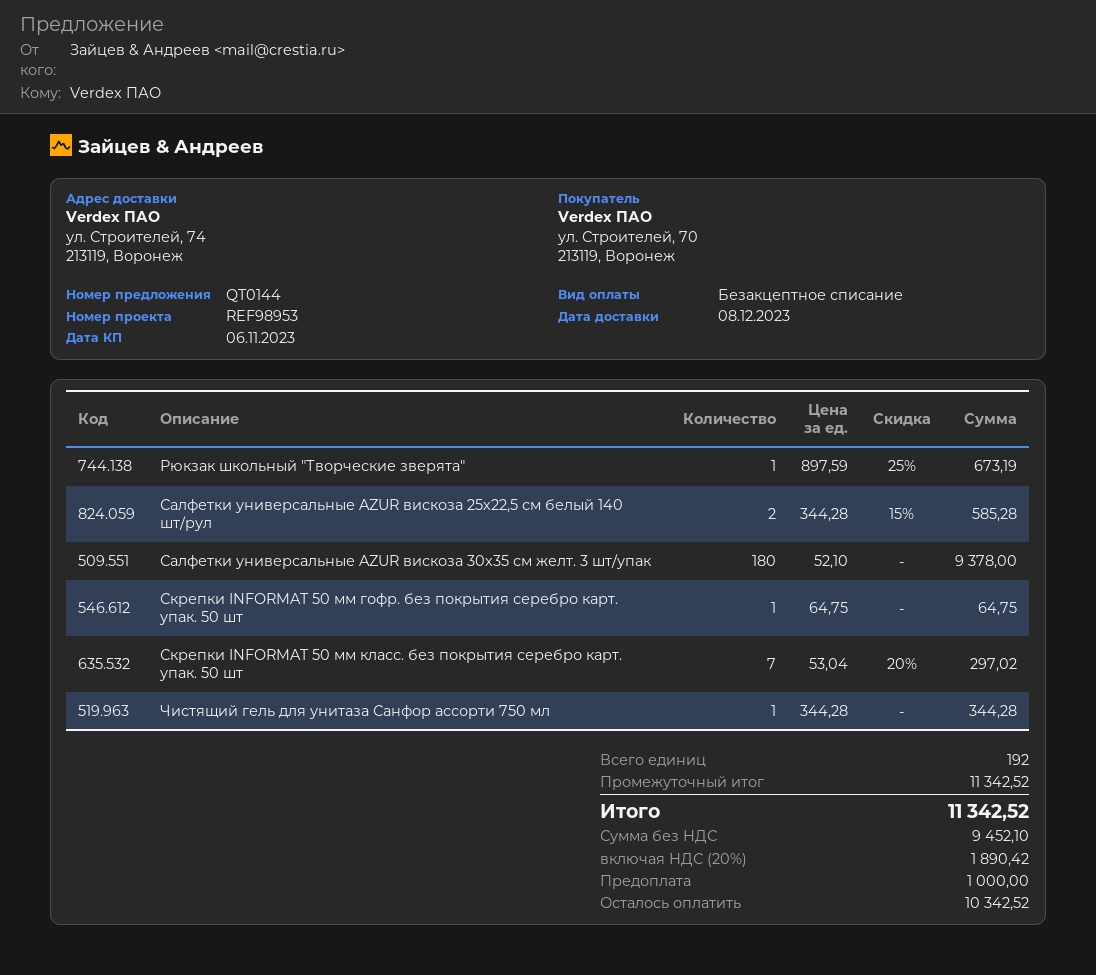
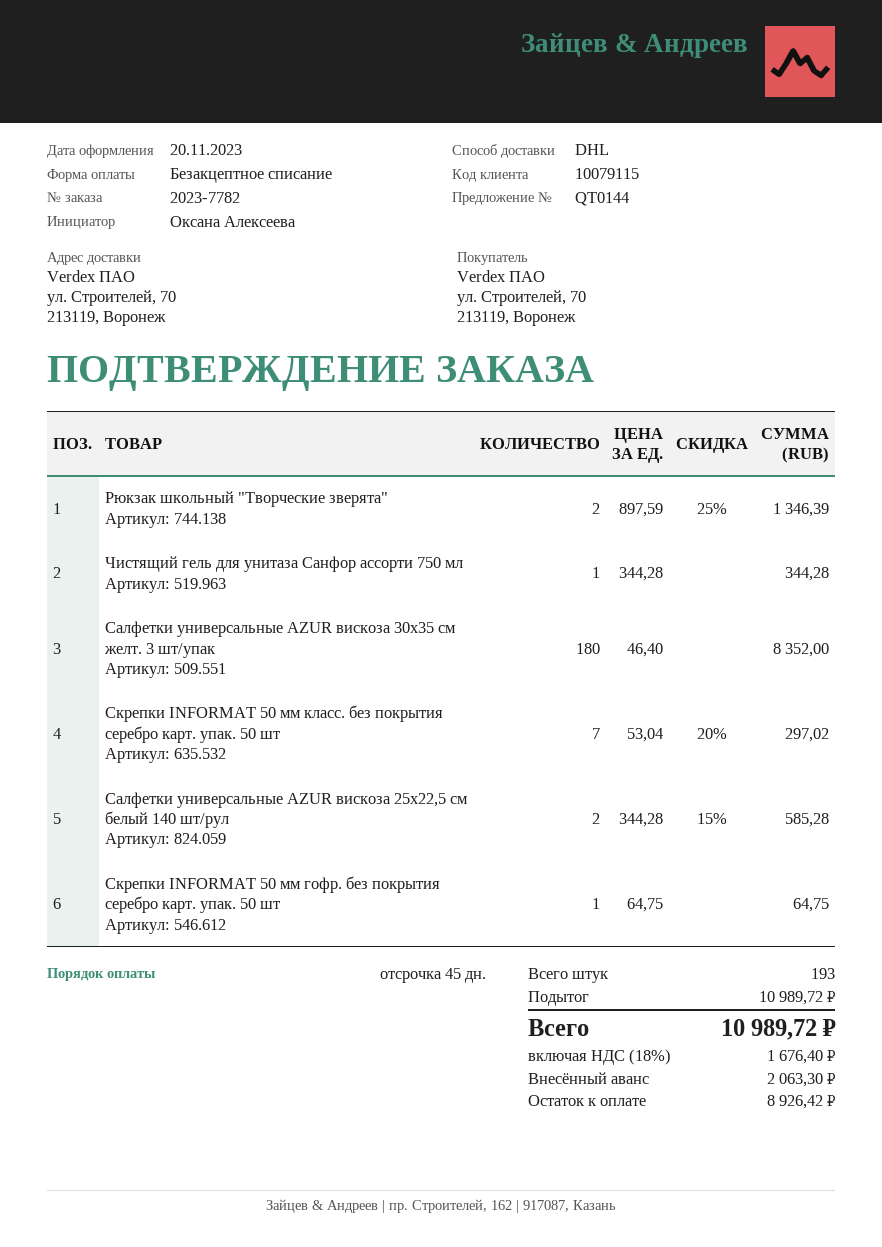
ship to: ул. Строителей, 74, 213119, Воронеж -> ул. Строителей, 70, 213119, Воронеж
Рюкзак школьный "Творческие зверята": 1 x 897.59 - 25% = 673.19 -> 2 x 897.59 - 25% = 1346.39
Салфетки универсальные AZUR вискоза 30х35 см желт. 3 шт/упак: 180 x 52.10 = 9378.00 -> 180 x 46.40 = 8352.00
total quantity: 192 -> 193
subtotal: 11342.52 -> 10989.72
tax: 20% = 1890.42 -> 18% = 1676.40
total: 11342.52 -> 10989.72
deposit: 1000.00 -> 2063.30
balance: 10342.52 -> 8926.42

